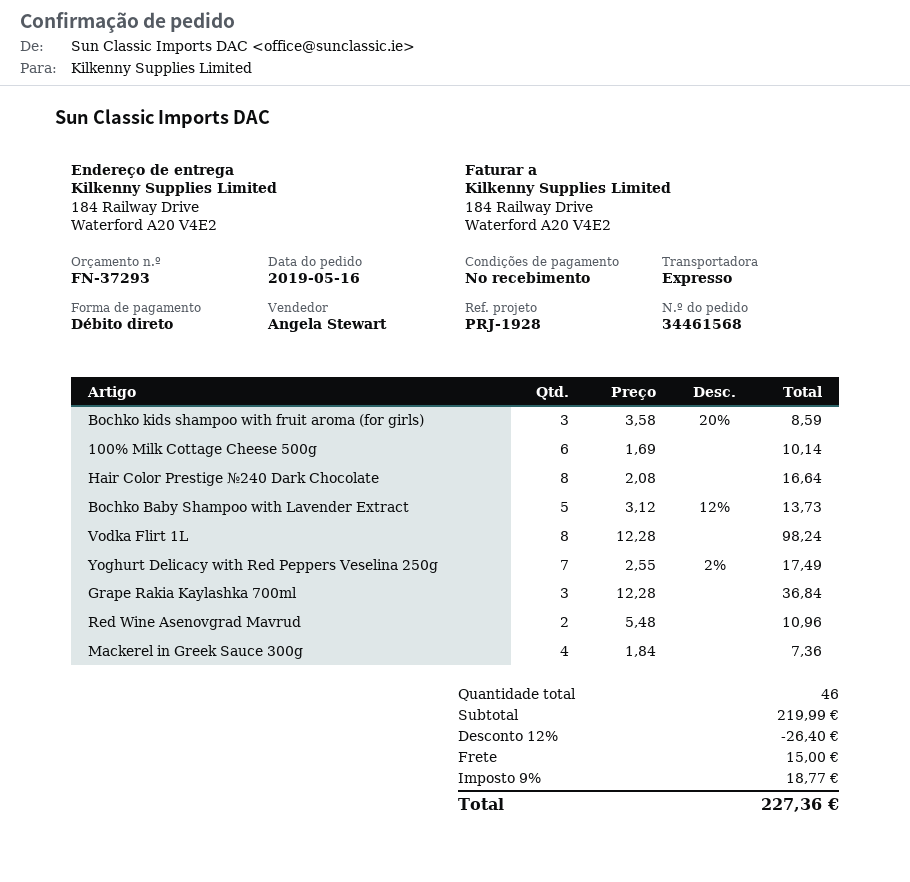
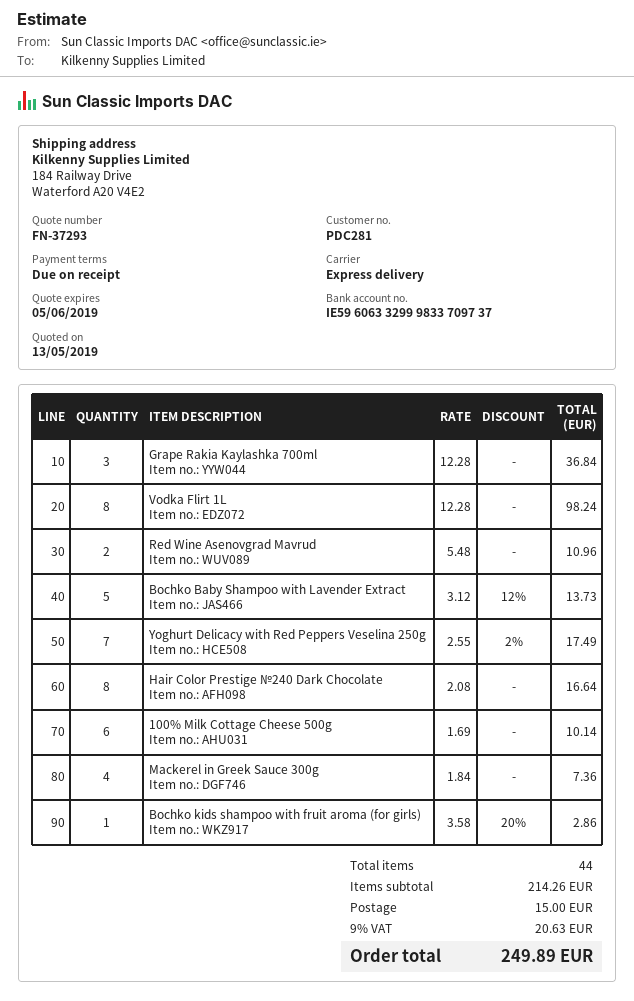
Bochko kids shampoo with fruit aroma (for girls): 3 x 3.58 - 20% = 8.59 -> 1 x 3.58 - 20% = 2.86
total quantity: 46 -> 44
subtotal: 219.99 -> 214.26
discount: 12% = 26.40 -> none
tax: 9% = 18.77 -> 9% = 20.63
total: 227.36 -> 249.89

